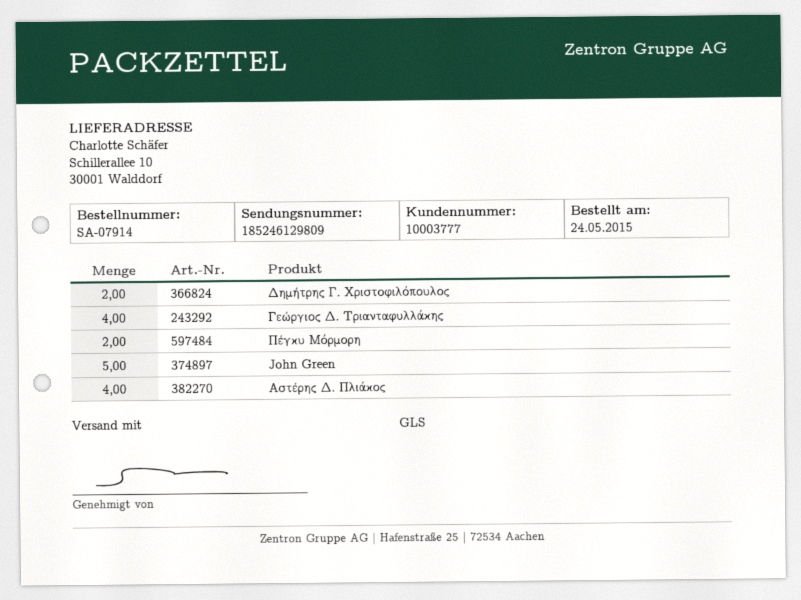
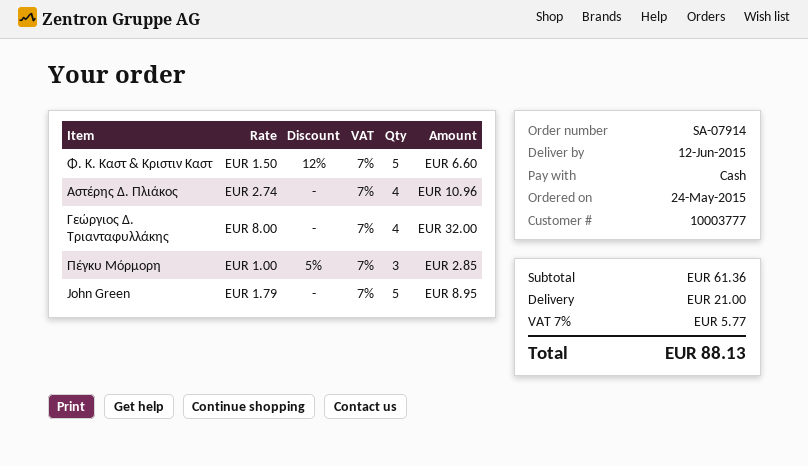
Δημήτρης Γ. Χριστοφιλόπουλος: 2 -> none
Πέγκυ Μόρμορη: 2 -> 3
Φ. Κ. Καστ & Κριστιν Καστ: none -> 5

